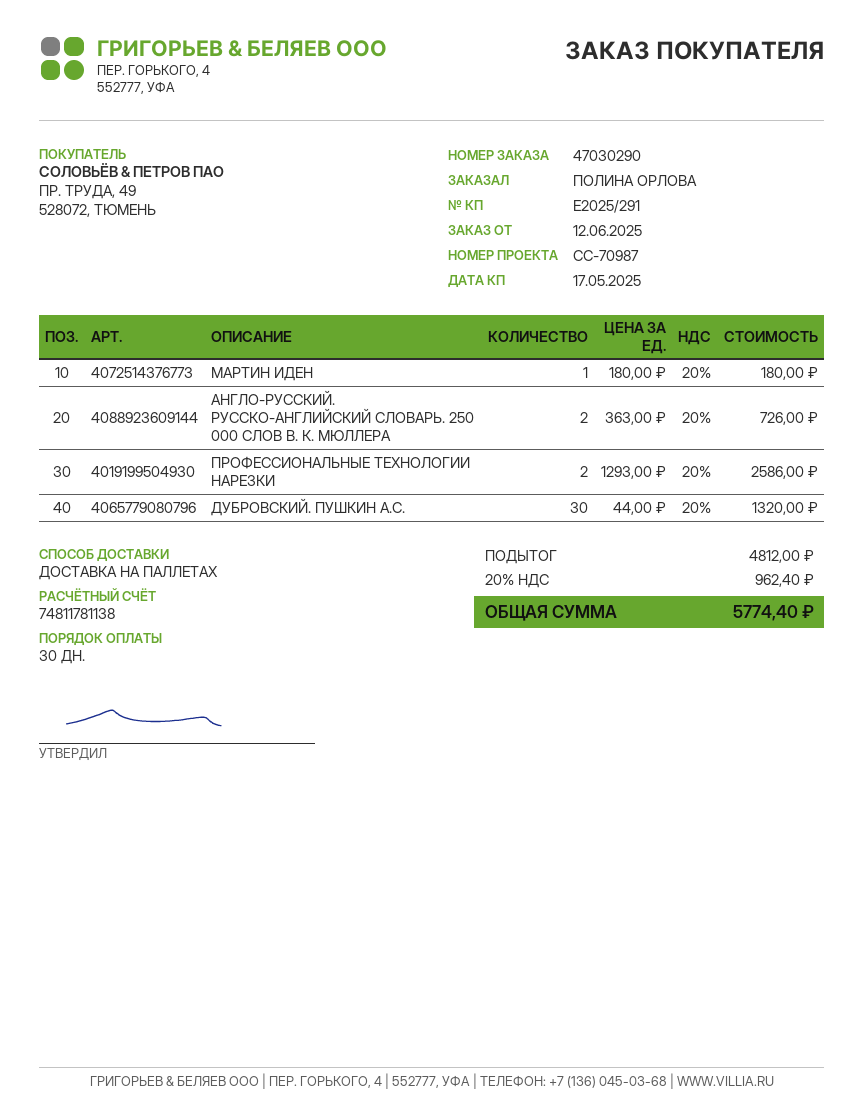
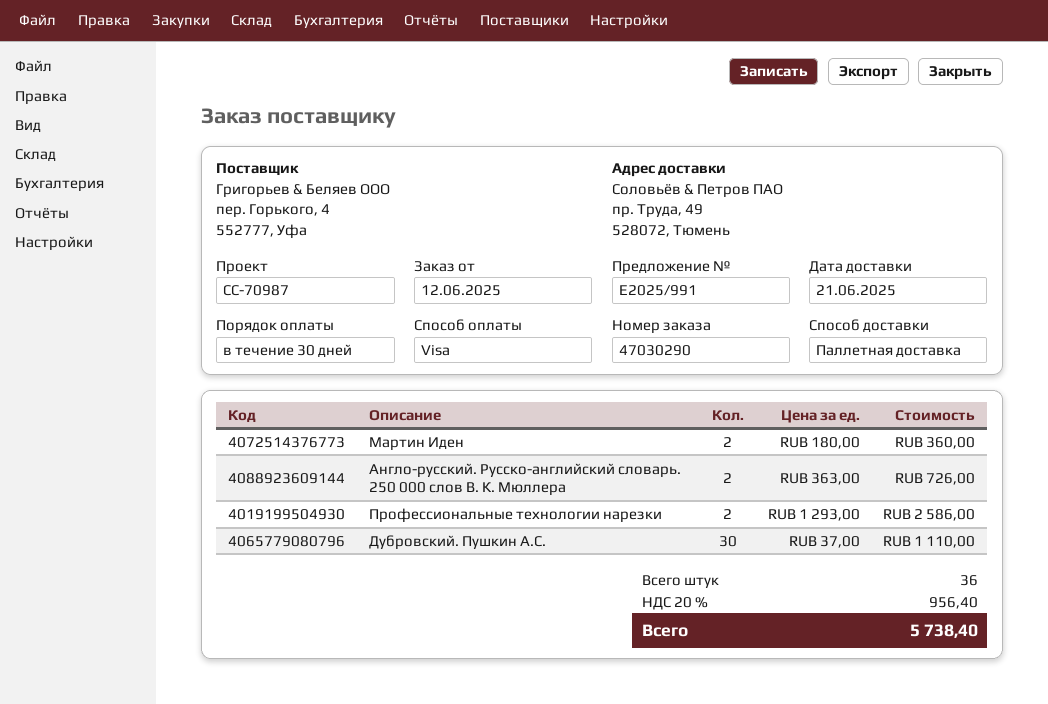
quote number: E2025/291 -> E2025/991
МАРТИН ИДЕН: 1 x 180.00 = 180.00 -> 2 x 180.00 = 360.00
ДУБРОВСКИЙ. ПУШКИН А.С.: 30 x 44.00 = 1320.00 -> 30 x 37.00 = 1110.00
tax: 20% = 962.40 -> 20% = 956.40
total: 5774.40 -> 5738.40

